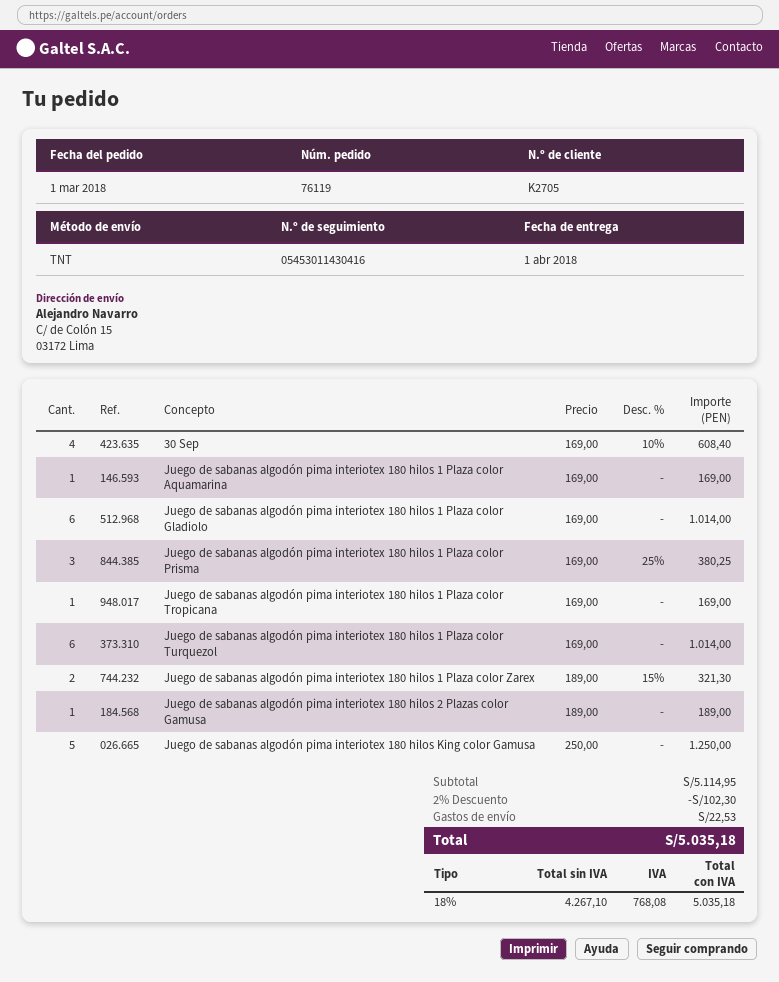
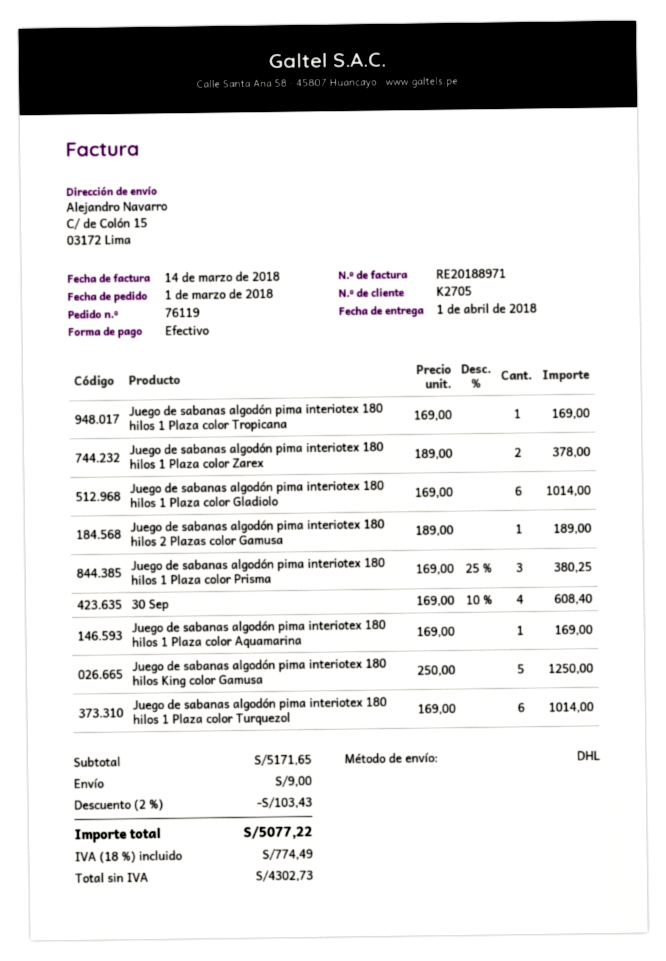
shipping method: TNT -> DHL
Juego de sabanas algodón pima interiotex 180 hilos 1 Plaza color Zarex: 2 x 189.00 - 15% = 321.30 -> 2 x 189.00 = 378.00
subtotal: 5114.95 -> 5171.65
discount: 2% = 102.30 -> 2% = 103.43
shipping: 22.53 -> 9.00
net: 4267.10 -> 4302.73
tax: 18% = 768.08 -> 18% = 774.49
total: 5035.18 -> 5077.22

